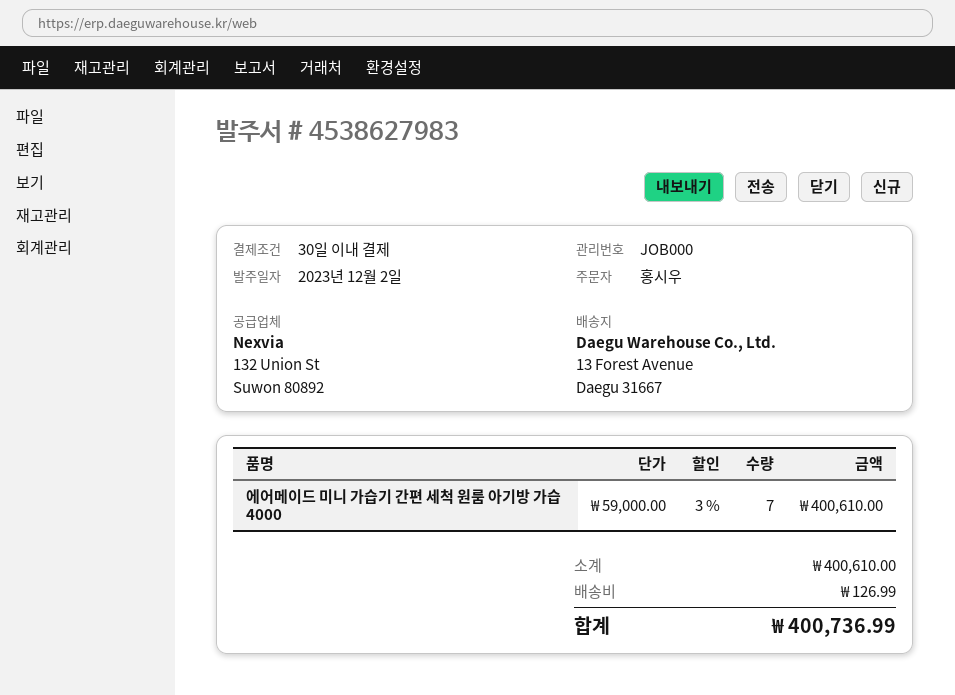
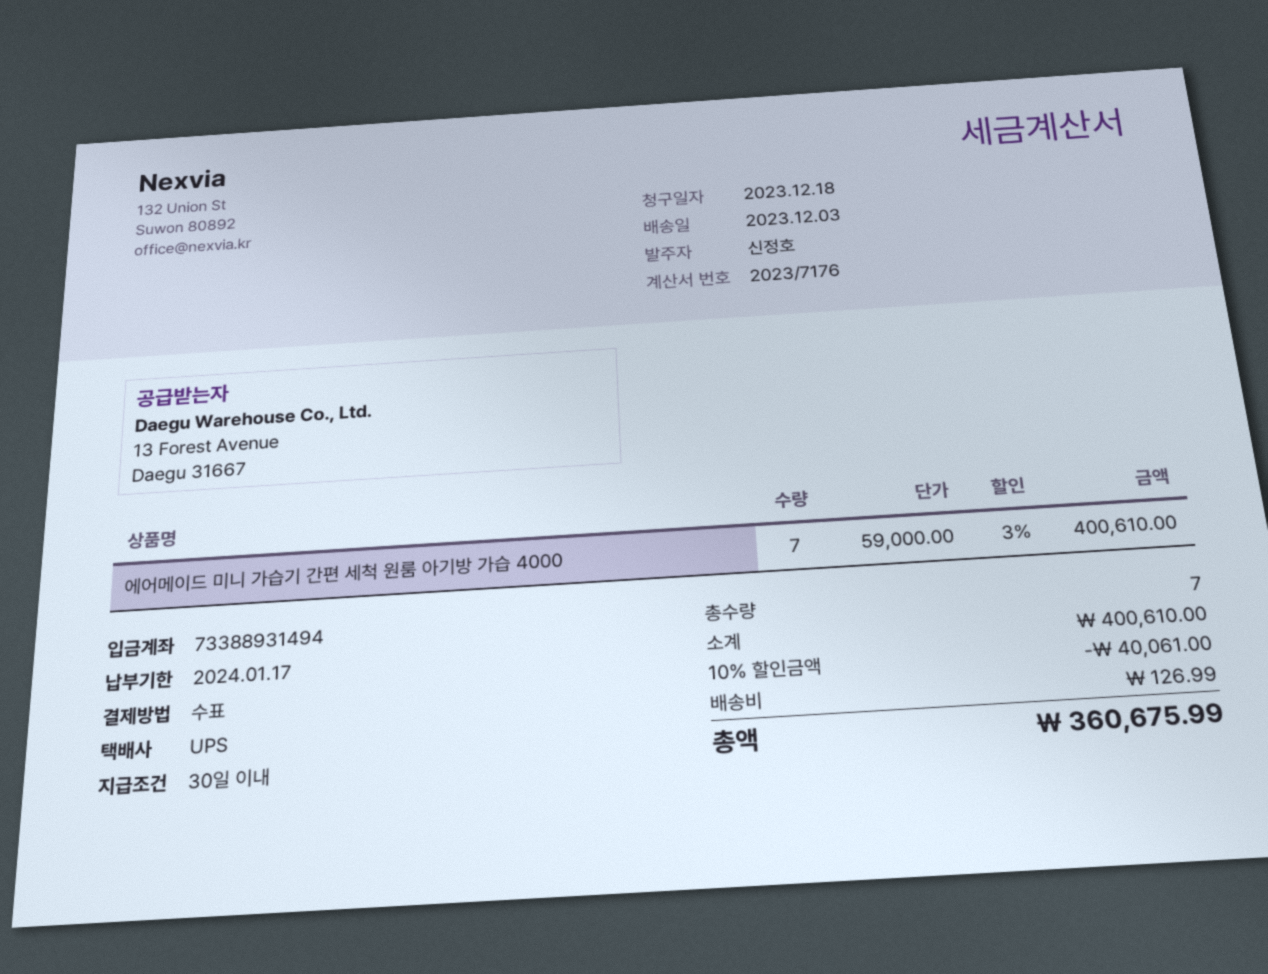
ordered by: 홍시우 -> 신정호
discount: none -> 10% = 40061.00
total: 400736.99 -> 360675.99

